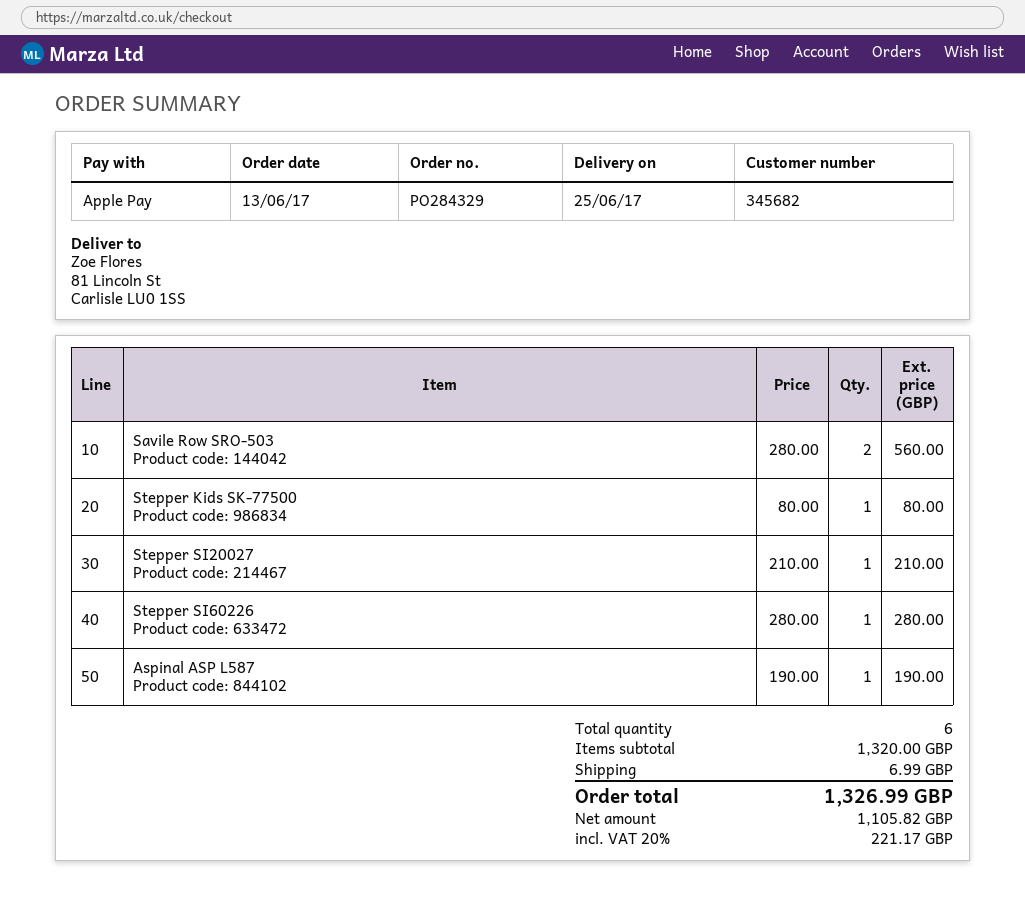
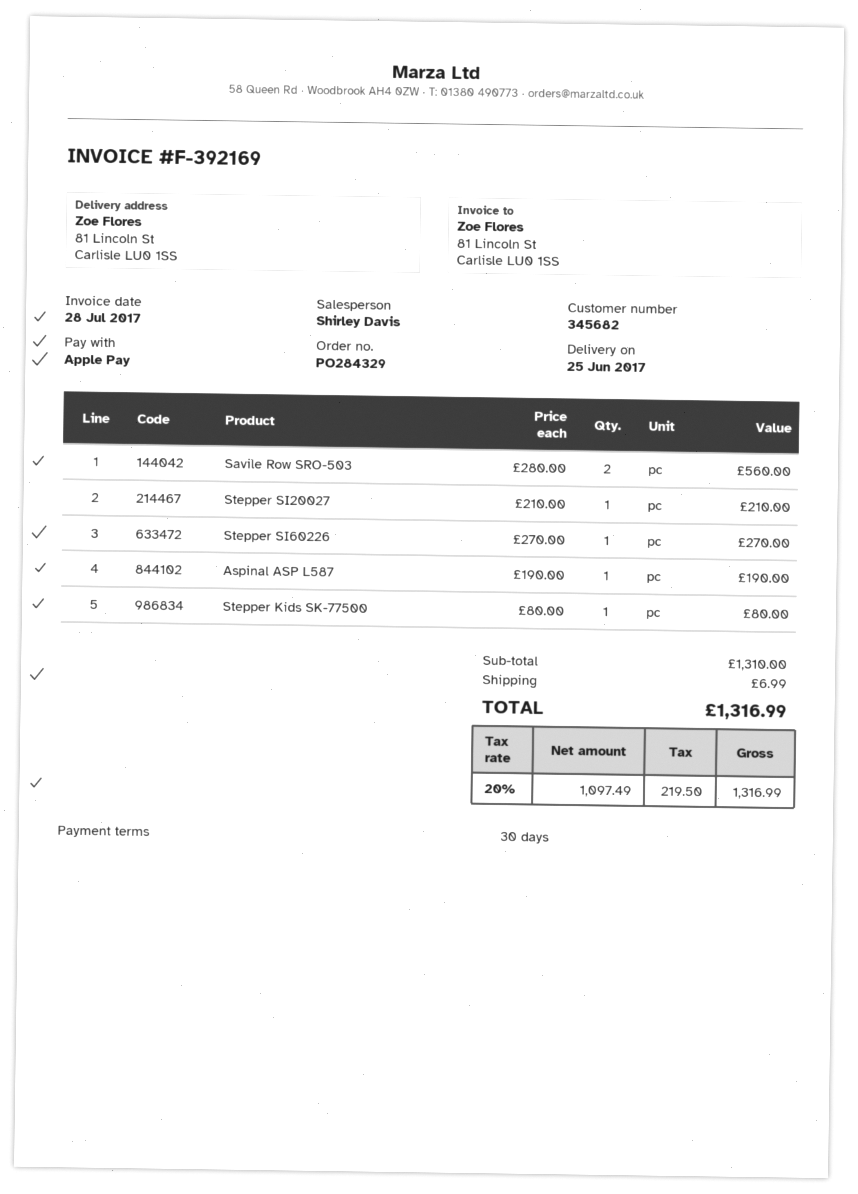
Stepper SI60226: 1 x 280.00 = 280.00 -> 1 x 270.00 = 270.00
subtotal: 1320.00 -> 1310.00
net: 1105.82 -> 1097.49
tax: 20% = 221.17 -> 20% = 219.50
total: 1326.99 -> 1316.99

